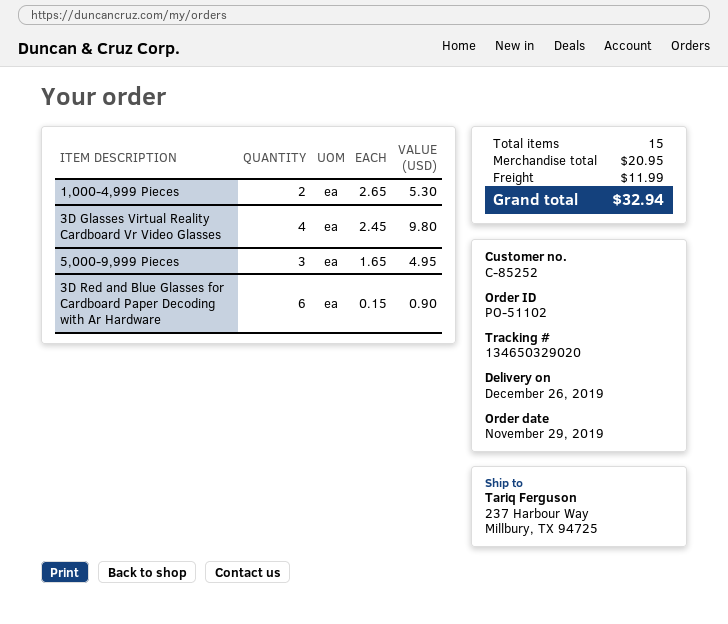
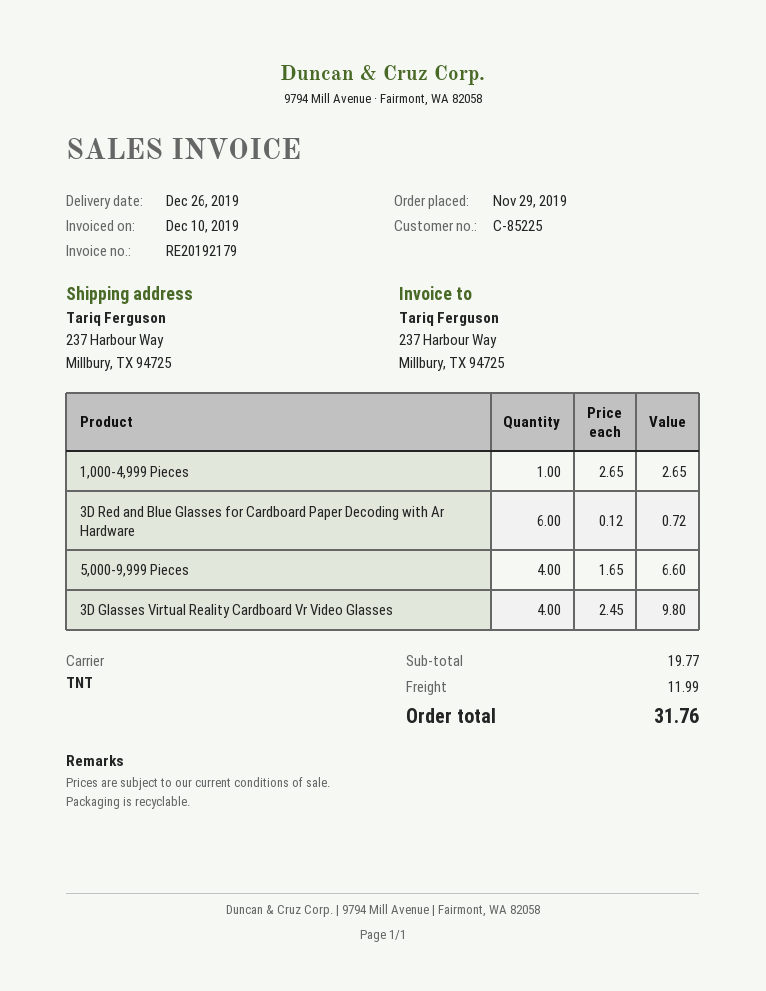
customer number: C-85252 -> C-85225
1,000-4,999 Pieces: 2 x 2.65 = 5.30 -> 1 x 2.65 = 2.65
5,000-9,999 Pieces: 3 x 1.65 = 4.95 -> 4 x 1.65 = 6.60
3D Red and Blue Glasses for Cardboard Paper Decoding with Ar Hardware: 6 x 0.15 = 0.90 -> 6 x 0.12 = 0.72
subtotal: 20.95 -> 19.77
total: 32.94 -> 31.76

